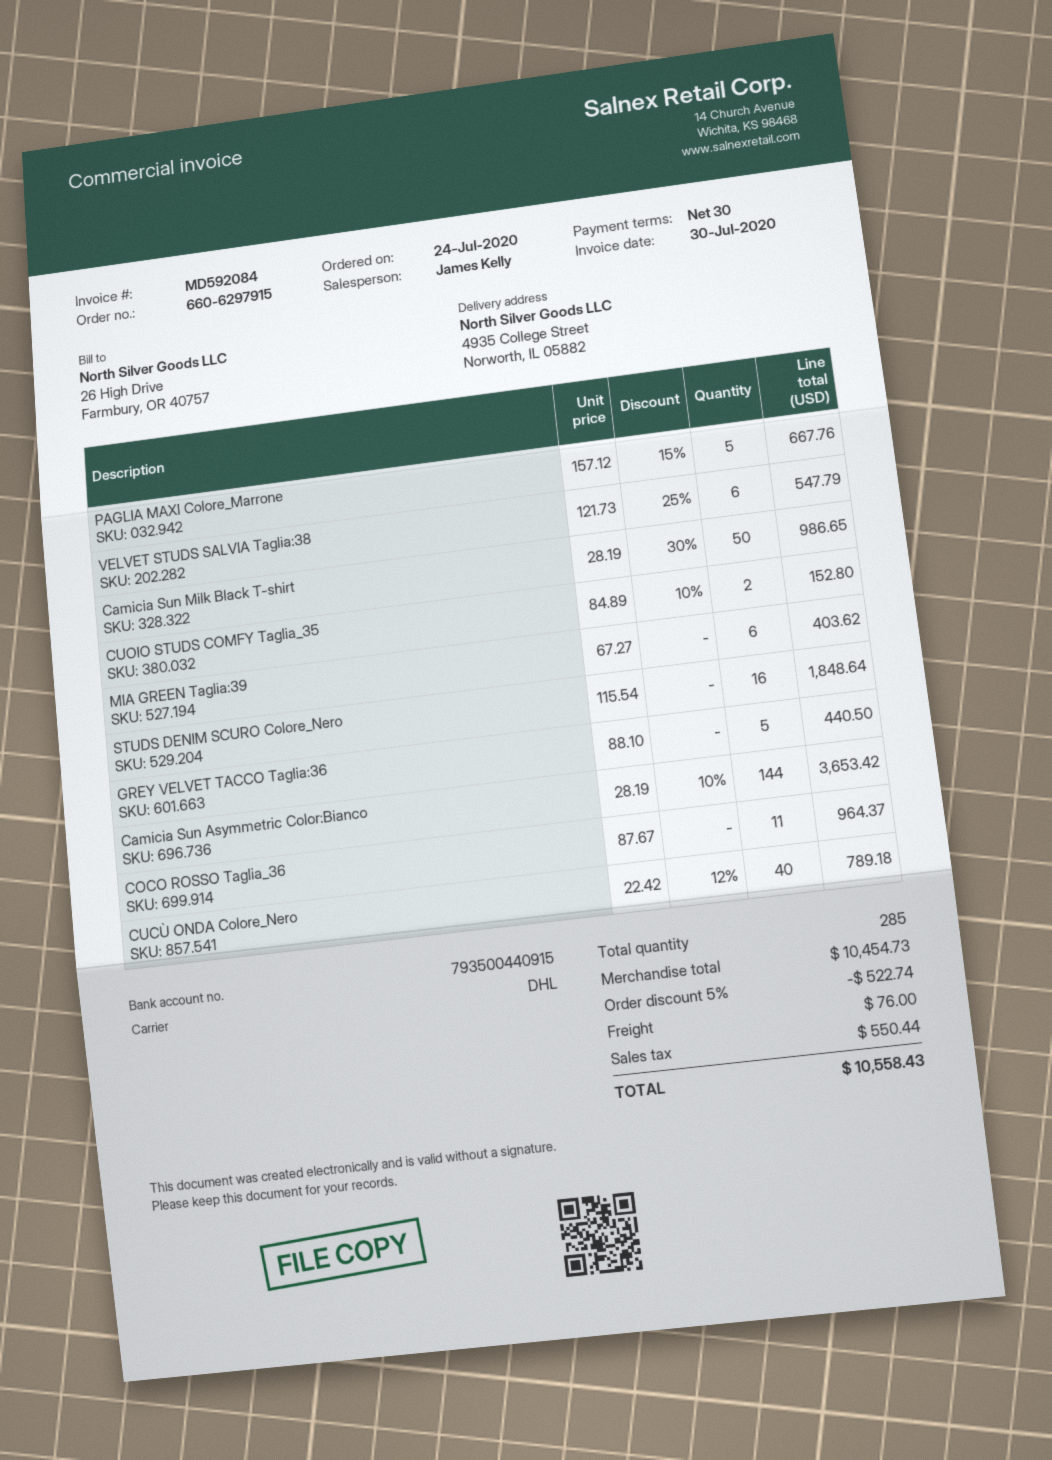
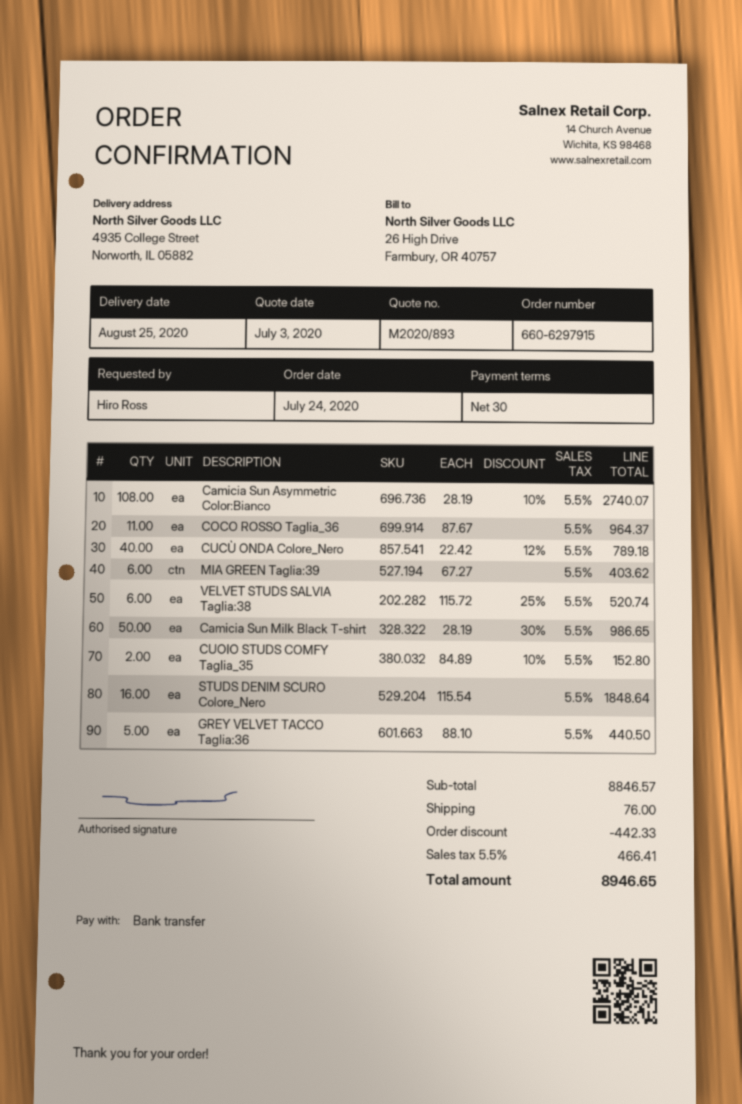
PAGLIA MAXI Colore_Marrone: 5 x 157.12 - 15% = 667.76 -> none
VELVET STUDS SALVIA Taglia:38: 6 x 121.73 - 25% = 547.79 -> 6 x 115.72 - 25% = 520.74
Camicia Sun Asymmetric Color:Bianco: 144 x 28.19 - 10% = 3653.42 -> 108 x 28.19 - 10% = 2740.07
subtotal: 10454.73 -> 8846.57
discount: 522.74 -> 442.33
tax: 550.44 -> 466.41
total: 10558.43 -> 8946.65

